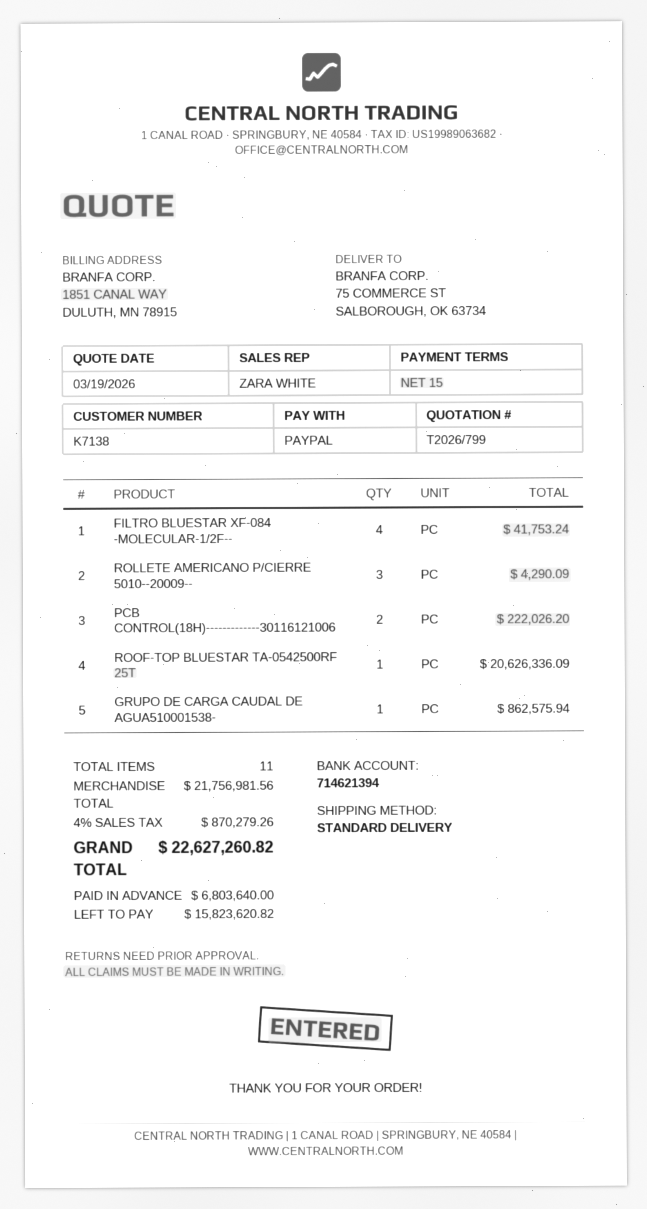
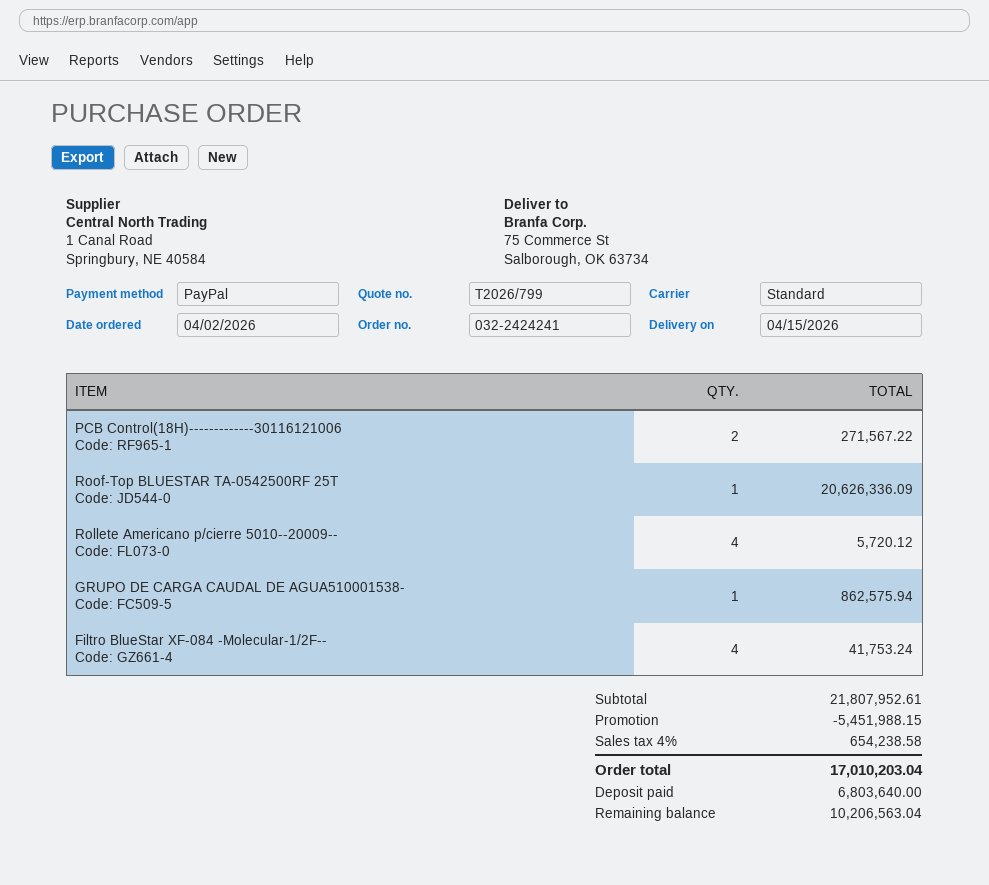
ROLLETE AMERICANO P/CIERRE 5010--20009--: 3 for 4290.09 -> 4 for 5720.12
PCB CONTROL(18H)-------------30116121006: 2 for 222026.20 -> 2 for 271567.22
subtotal: 21756981.56 -> 21807952.61
discount: none -> 5451988.15
tax: 4% = 870279.26 -> 4% = 654238.58
total: 22627260.82 -> 17010203.04
balance: 15823620.82 -> 10206563.04

